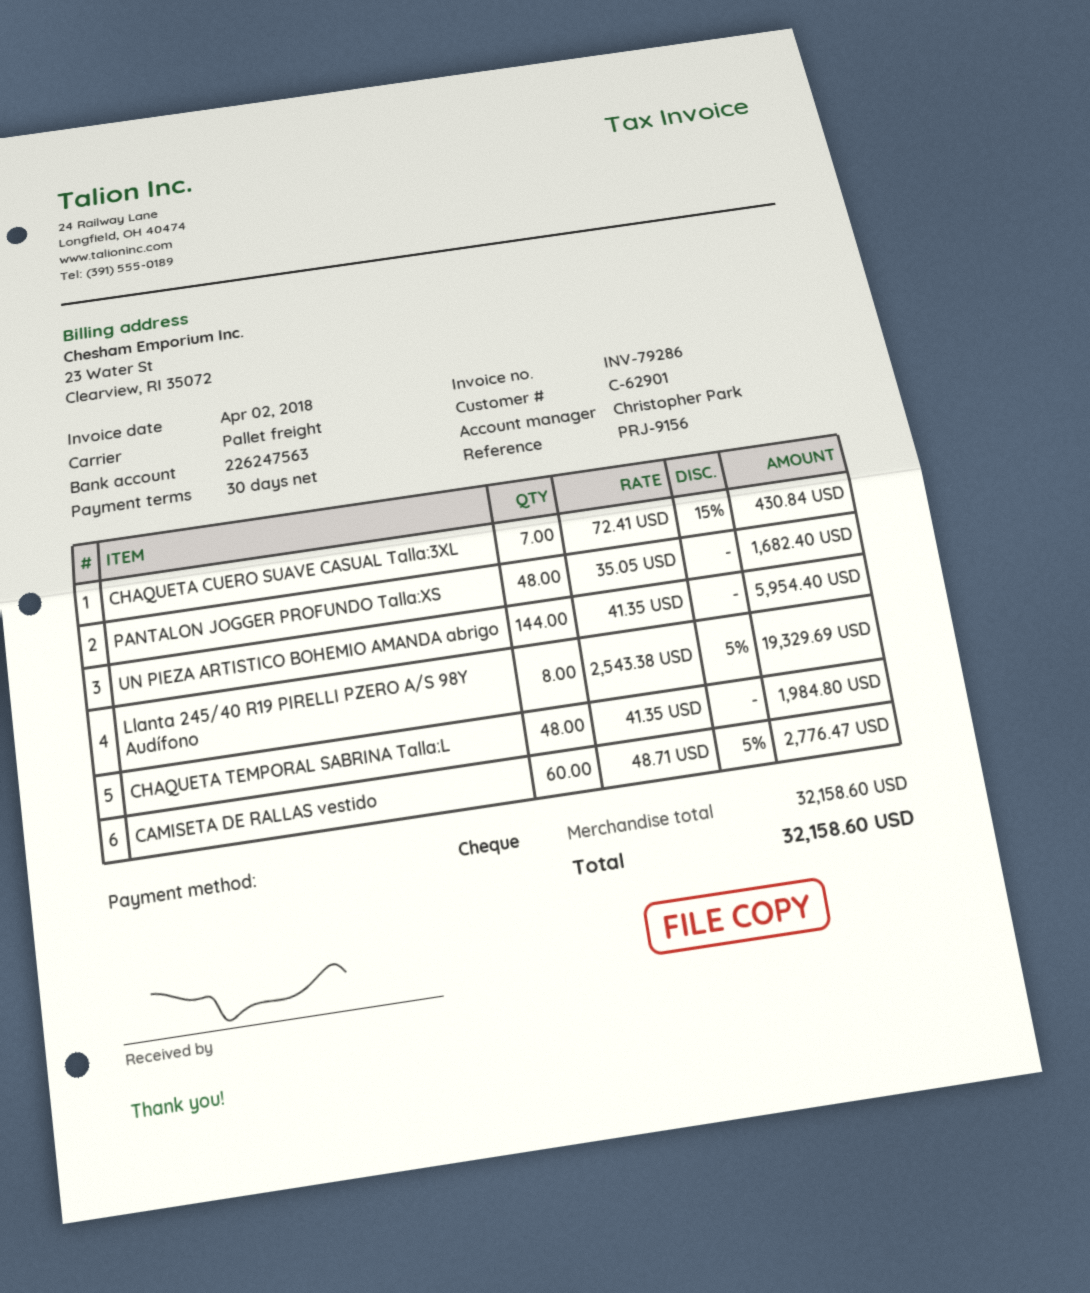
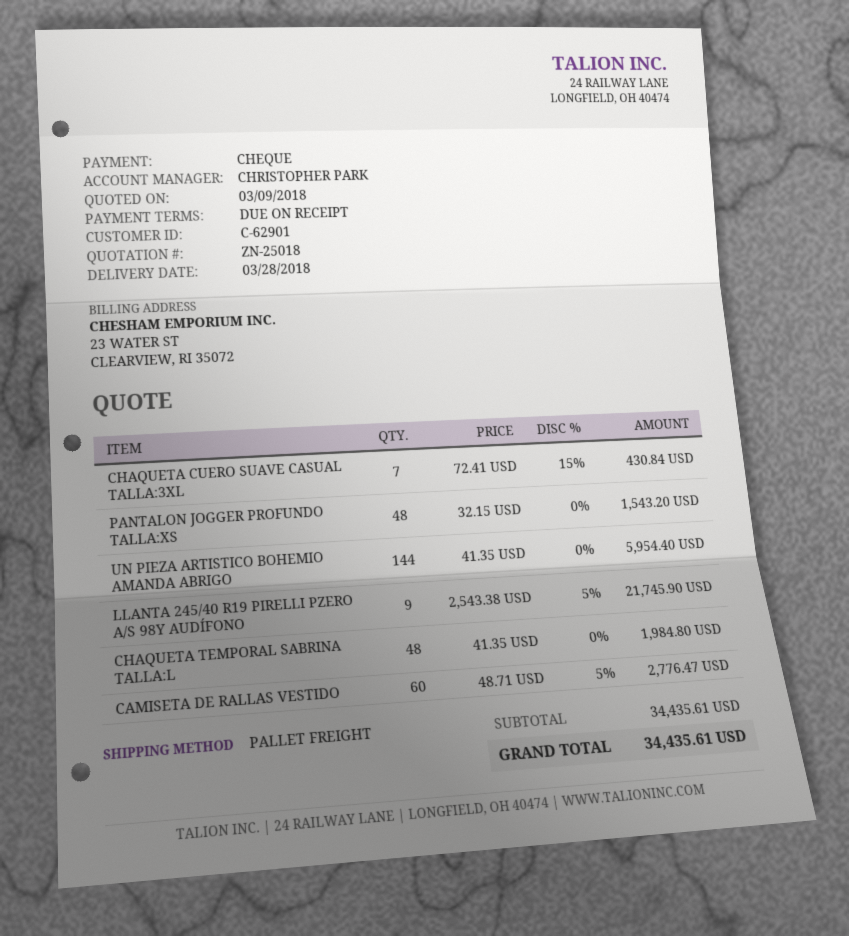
payment terms: 30 days -> on receipt
PANTALON JOGGER PROFUNDO Talla:XS: 48 x 35.05 = 1682.40 -> 48 x 32.15 = 1543.20
Llanta 245/40 R19 PIRELLI PZERO A/S 98Y Audífono: 8 x 2543.38 - 5% = 19329.69 -> 9 x 2543.38 - 5% = 21745.90
subtotal: 32158.60 -> 34435.61
total: 32158.60 -> 34435.61

